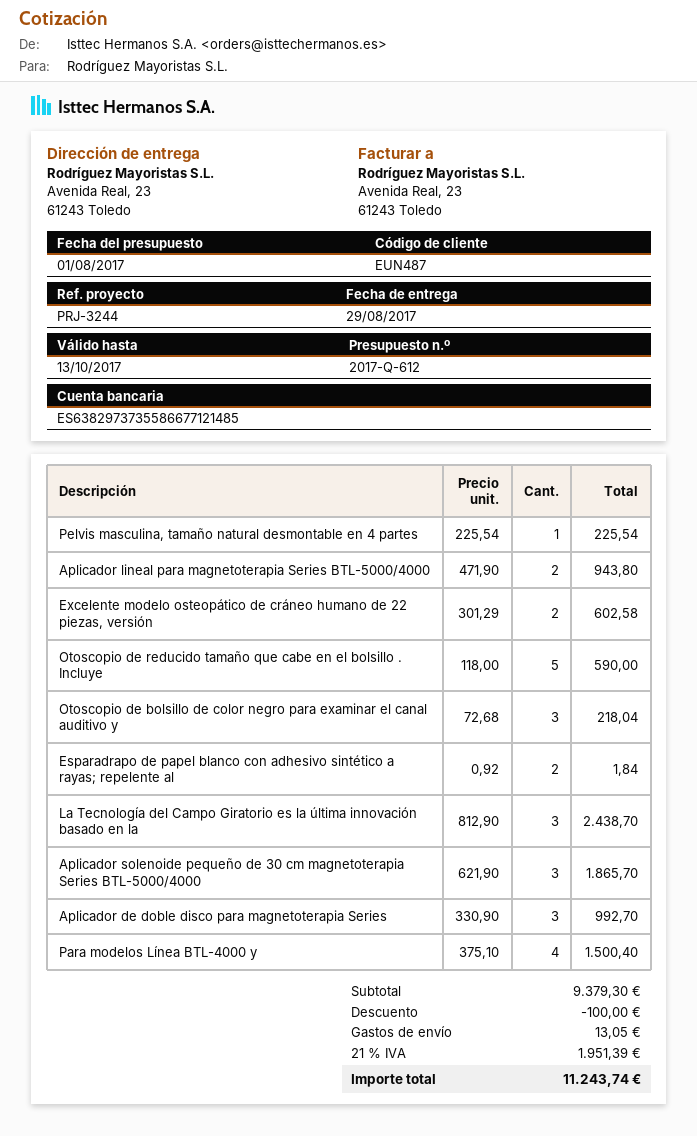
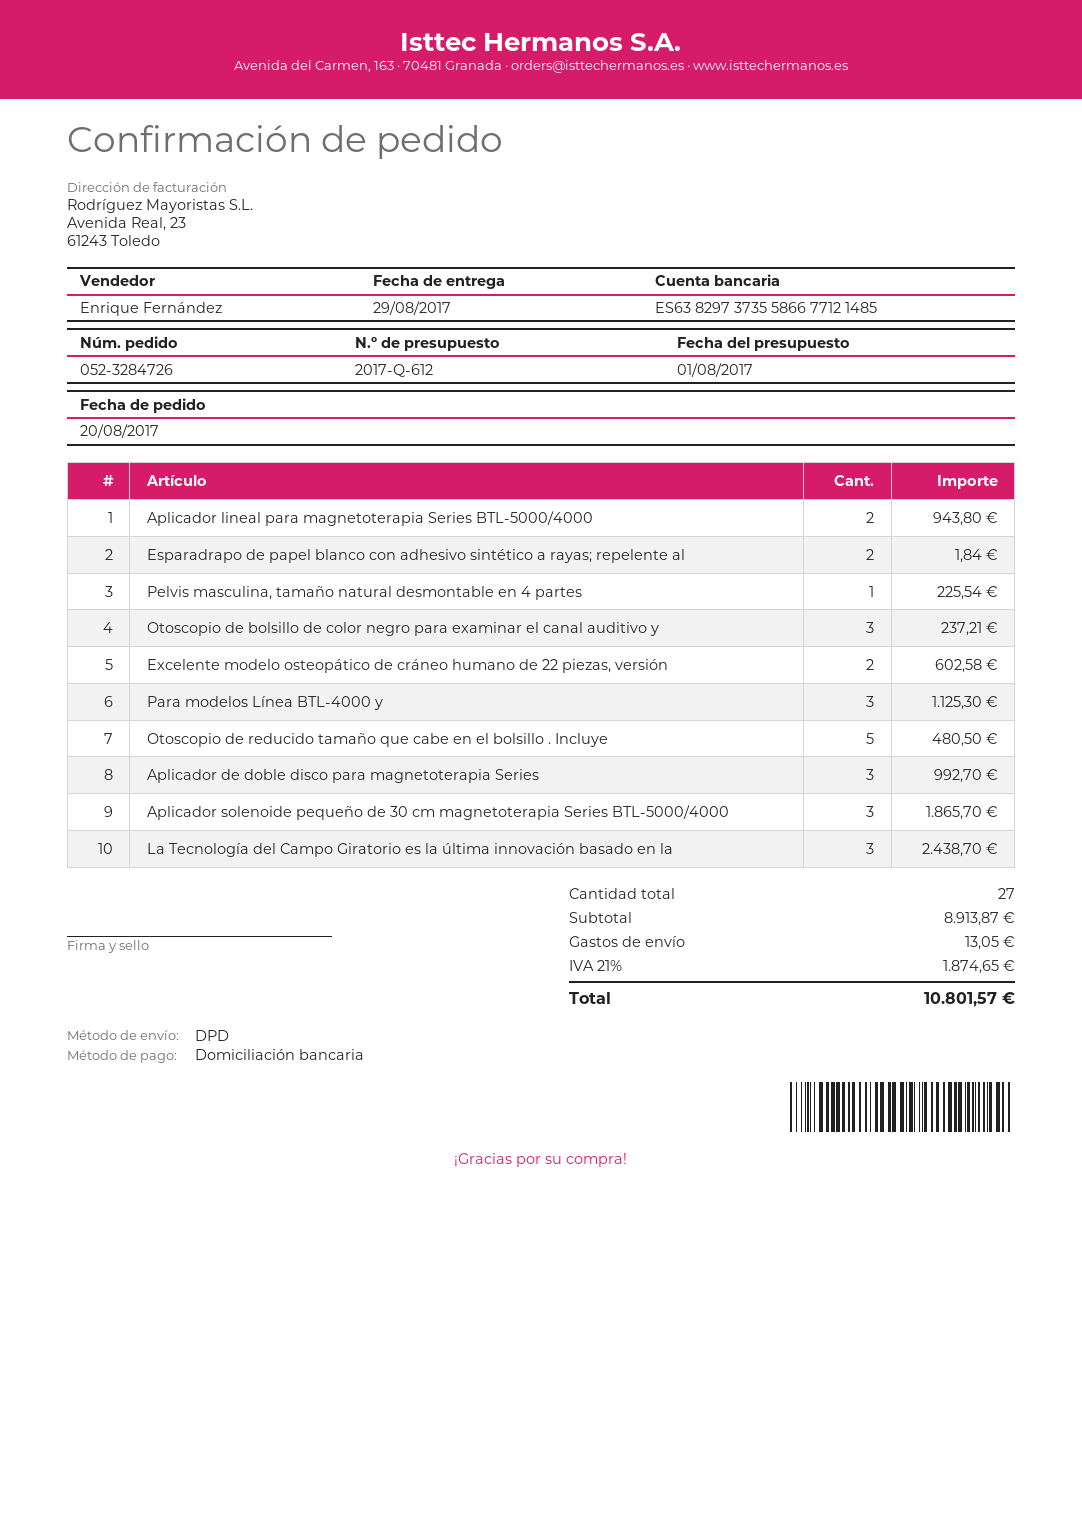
Otoscopio de reducido tamaño que cabe en el bolsillo . Incluye: 5 for 590.00 -> 5 for 480.50
Otoscopio de bolsillo de color negro para examinar el canal auditivo y: 3 for 218.04 -> 3 for 237.21
Para modelos Línea BTL-4000 y: 4 for 1500.40 -> 3 for 1125.30
subtotal: 9379.30 -> 8913.87
discount: 100.00 -> none
tax: 21% = 1951.39 -> 21% = 1874.65
total: 11243.74 -> 10801.57

